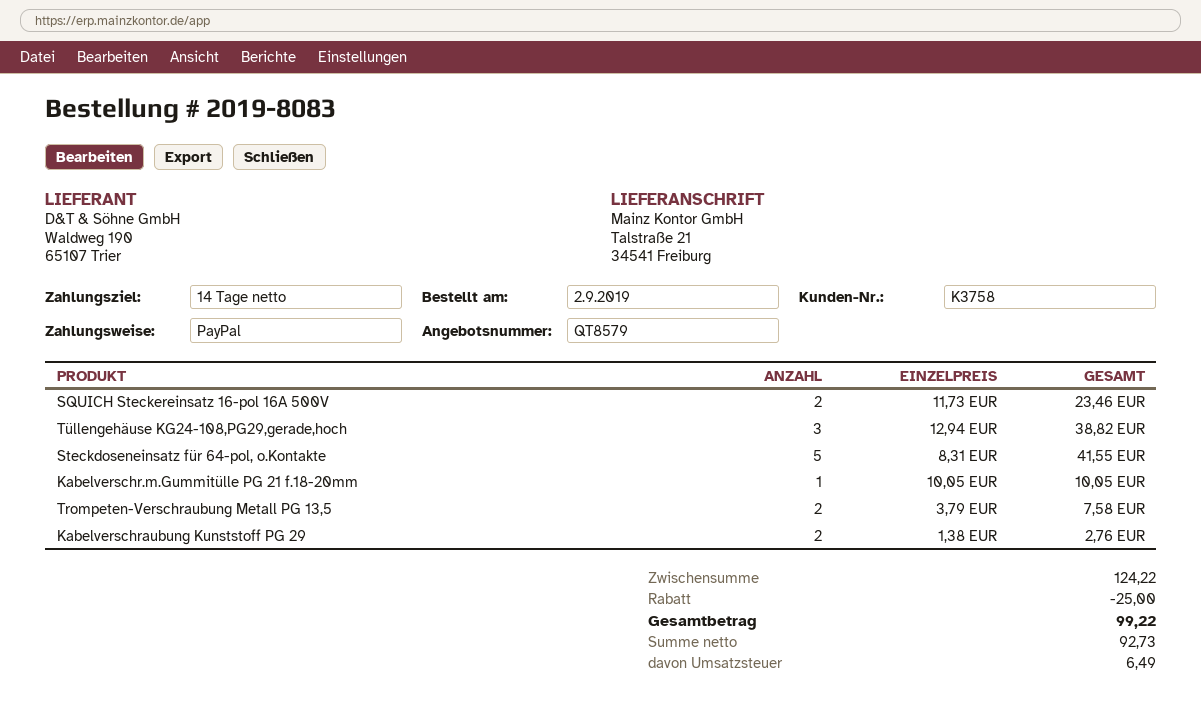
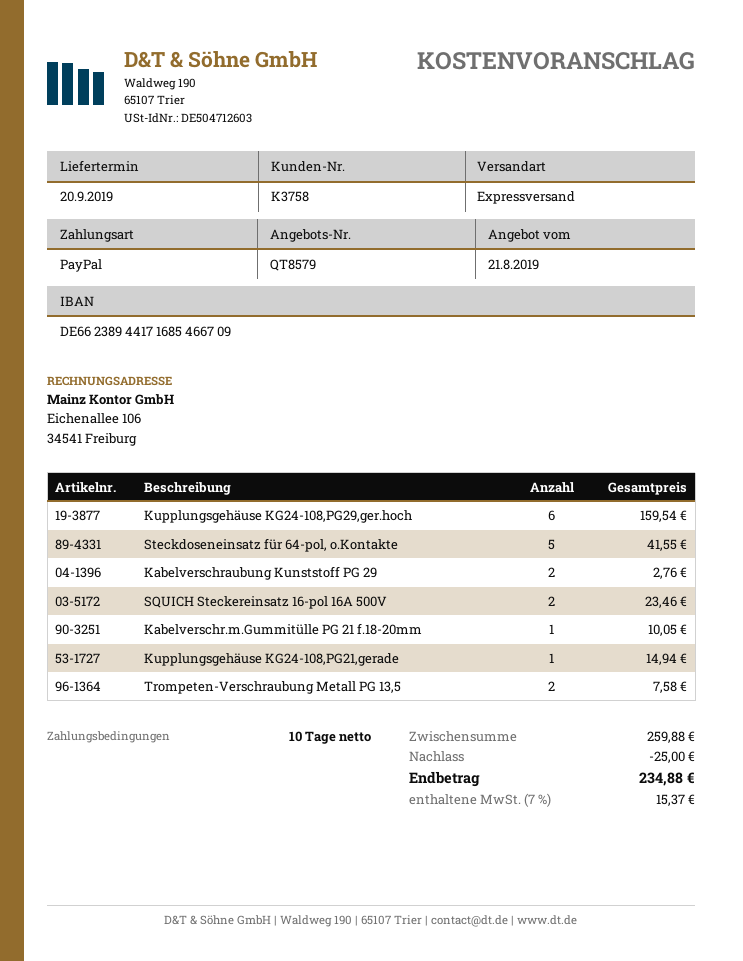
payment terms: 14 days -> 10 days
Tüllengehäuse KG24-108,PG29,gerade,hoch: 3 for 38.82 -> none
Kupplungsgehäuse KG24-108,PG29,ger.hoch: none -> 6 for 159.54
Kupplungsgehäuse KG24-108,PG21,gerade: none -> 1 for 14.94
subtotal: 124.22 -> 259.88
tax: 6.49 -> 15.37
total: 99.22 -> 234.88

